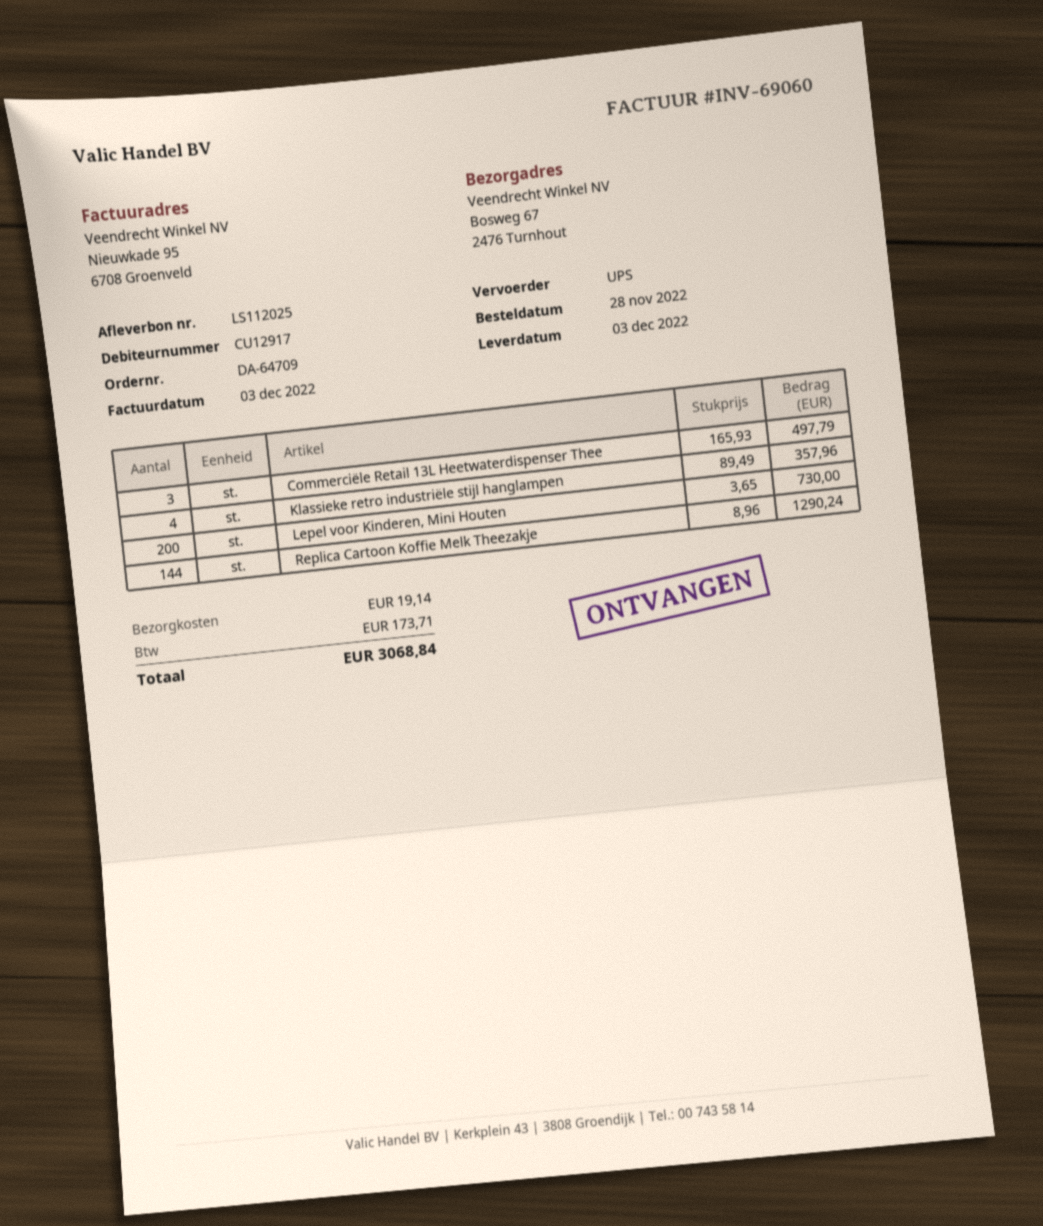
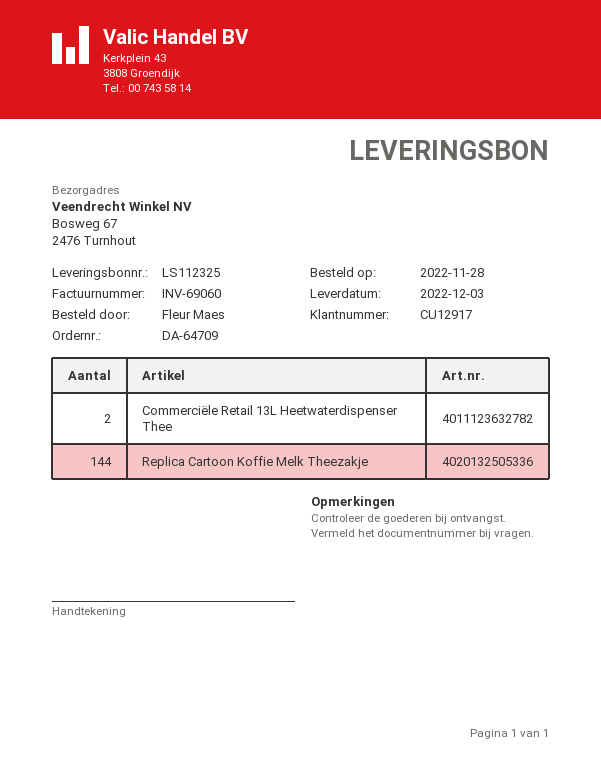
delivery note number: LS112025 -> LS112325
Commerciële Retail 13L Heetwaterdispenser Thee: 3 -> 2
Klassieke retro industriële stijl hanglampen: 4 -> none
Lepel voor Kinderen, Mini Houten: 200 -> none

